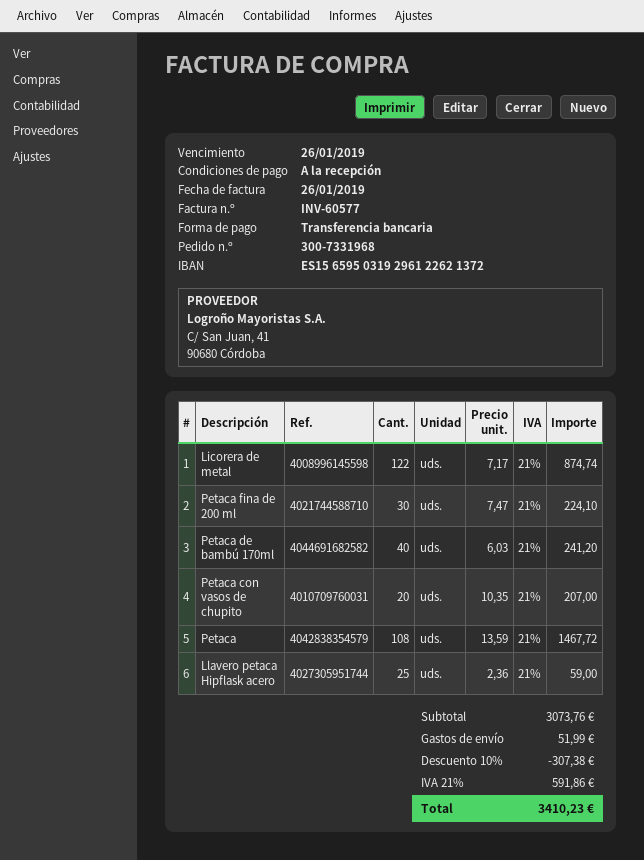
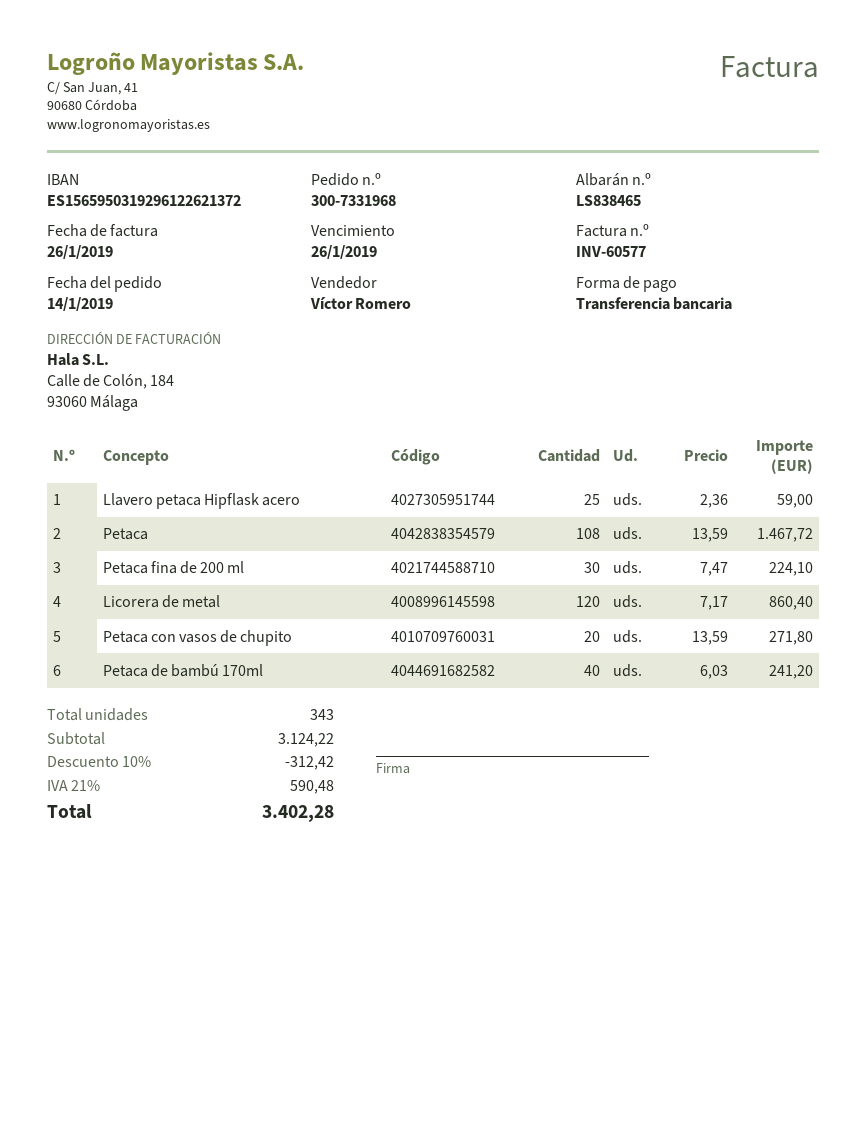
Licorera de metal: 122 x 7.17 = 874.74 -> 120 x 7.17 = 860.40
Petaca con vasos de chupito: 20 x 10.35 = 207.00 -> 20 x 13.59 = 271.80
subtotal: 3073.76 -> 3124.22
discount: 10% = 307.38 -> 10% = 312.42
shipping: 51.99 -> none
tax: 21% = 591.86 -> 21% = 590.48
total: 3410.23 -> 3402.28

